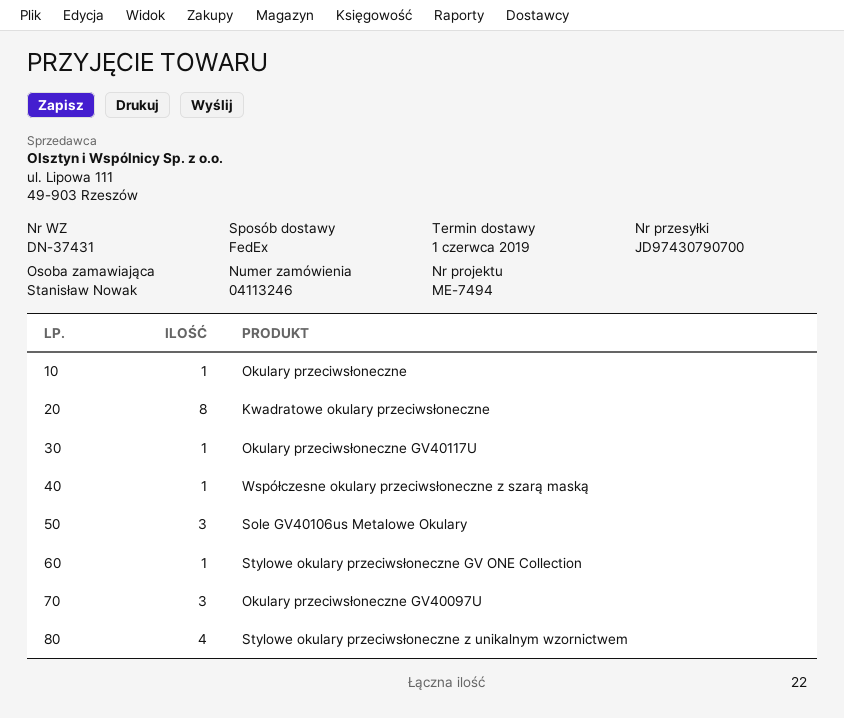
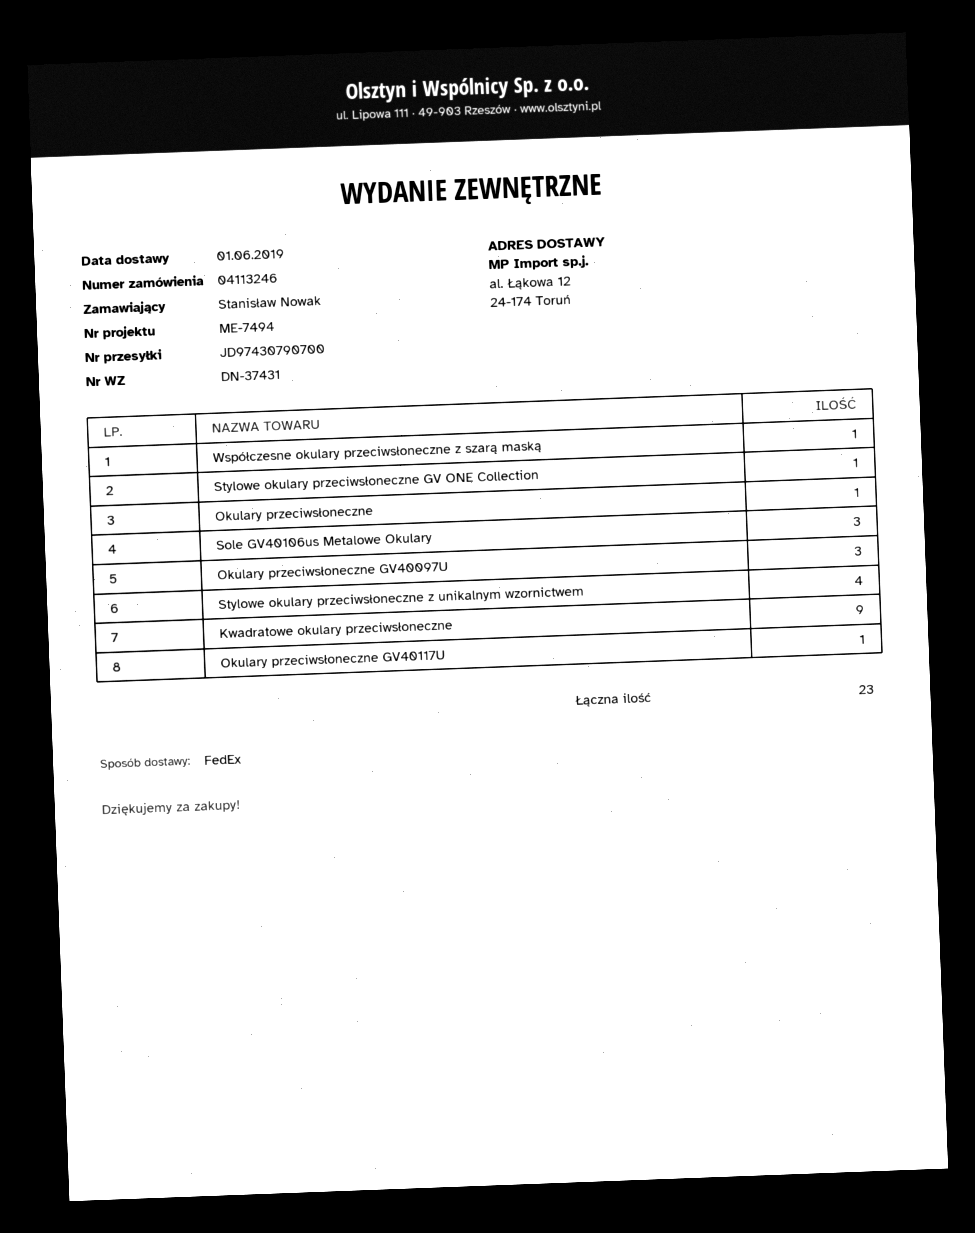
Kwadratowe okulary przeciwsłoneczne: 8 -> 9
total quantity: 22 -> 23

